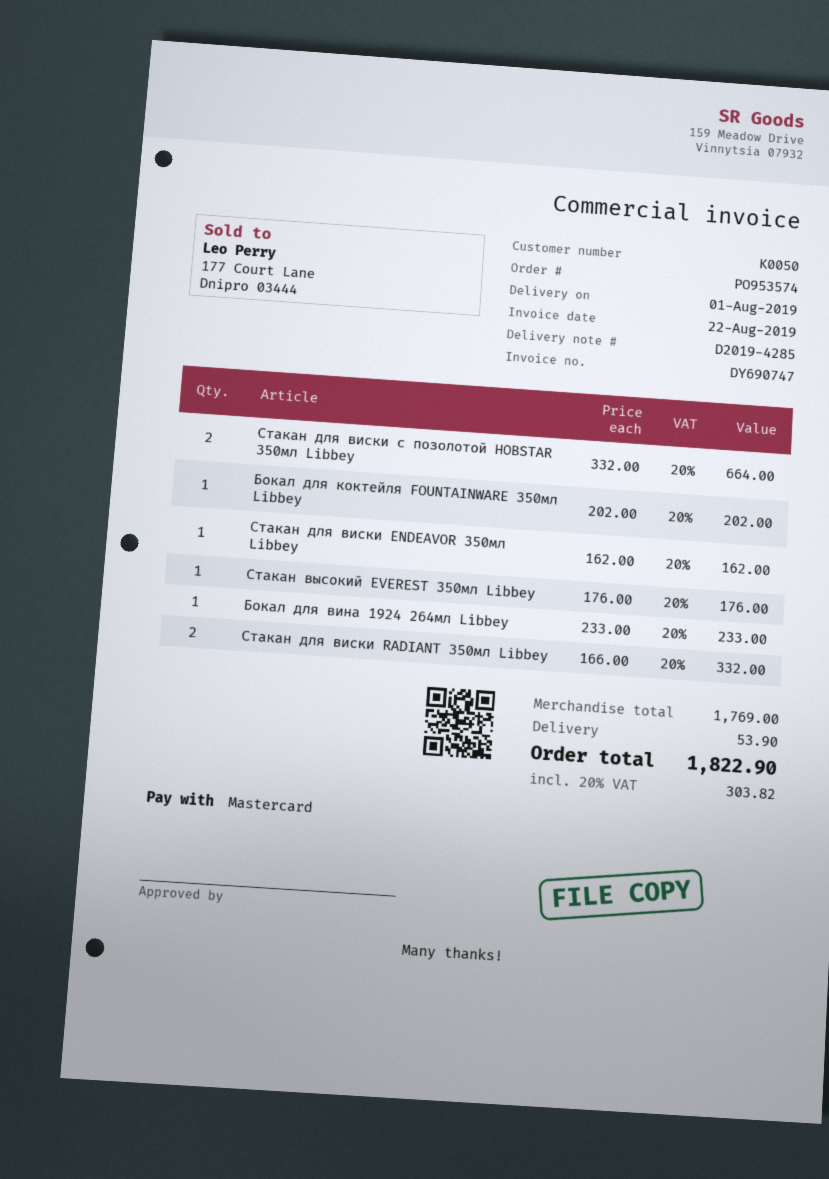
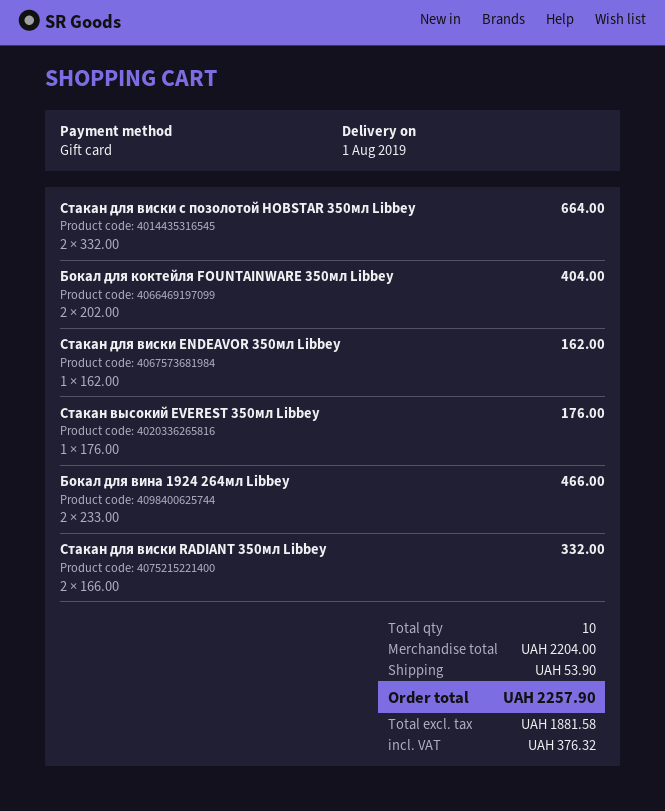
payment method: Mastercard -> gift card
Бокал для коктейля FOUNTAINWARE 350мл Libbey: 1 x 202.00 = 202.00 -> 2 x 202.00 = 404.00
Бокал для вина 1924 264мл Libbey: 1 x 233.00 = 233.00 -> 2 x 233.00 = 466.00
subtotal: 1769.00 -> 2204.00
tax: 303.82 -> 376.32
total: 1822.90 -> 2257.90

